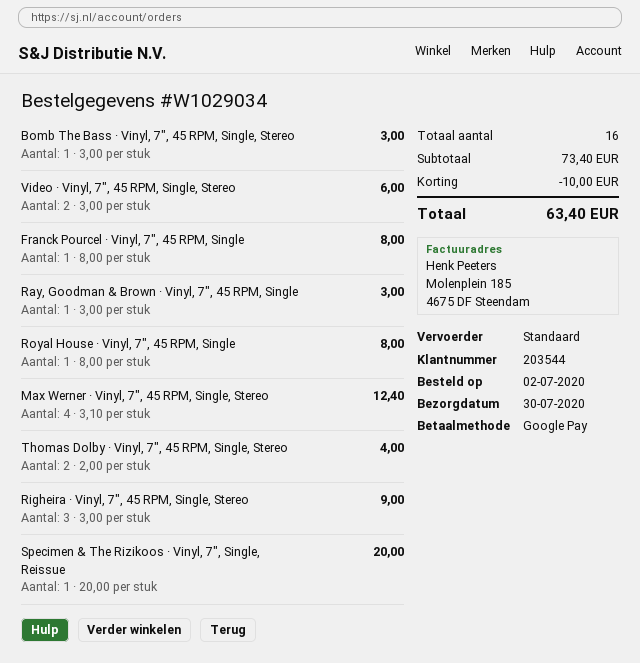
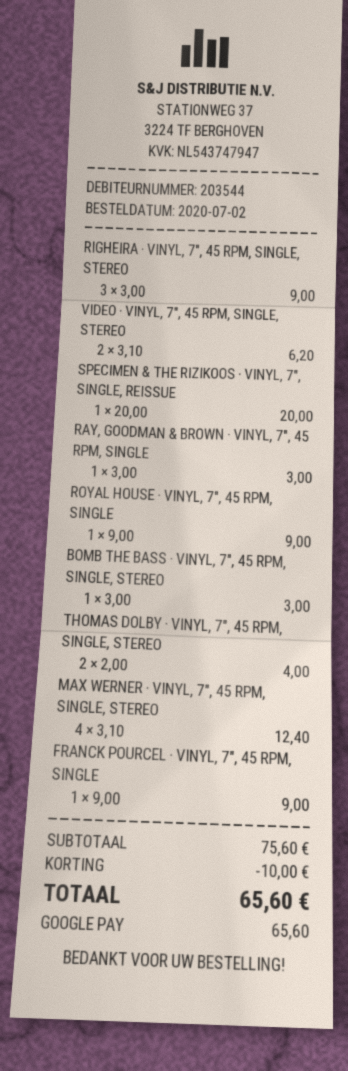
Video · Vinyl, 7", 45 RPM, Single, Stereo: 2 x 3.00 = 6.00 -> 2 x 3.10 = 6.20
Franck Pourcel · Vinyl, 7", 45 RPM, Single: 1 x 8.00 = 8.00 -> 1 x 9.00 = 9.00
Royal House · Vinyl, 7", 45 RPM, Single: 1 x 8.00 = 8.00 -> 1 x 9.00 = 9.00
subtotal: 73.40 -> 75.60
total: 63.40 -> 65.60

